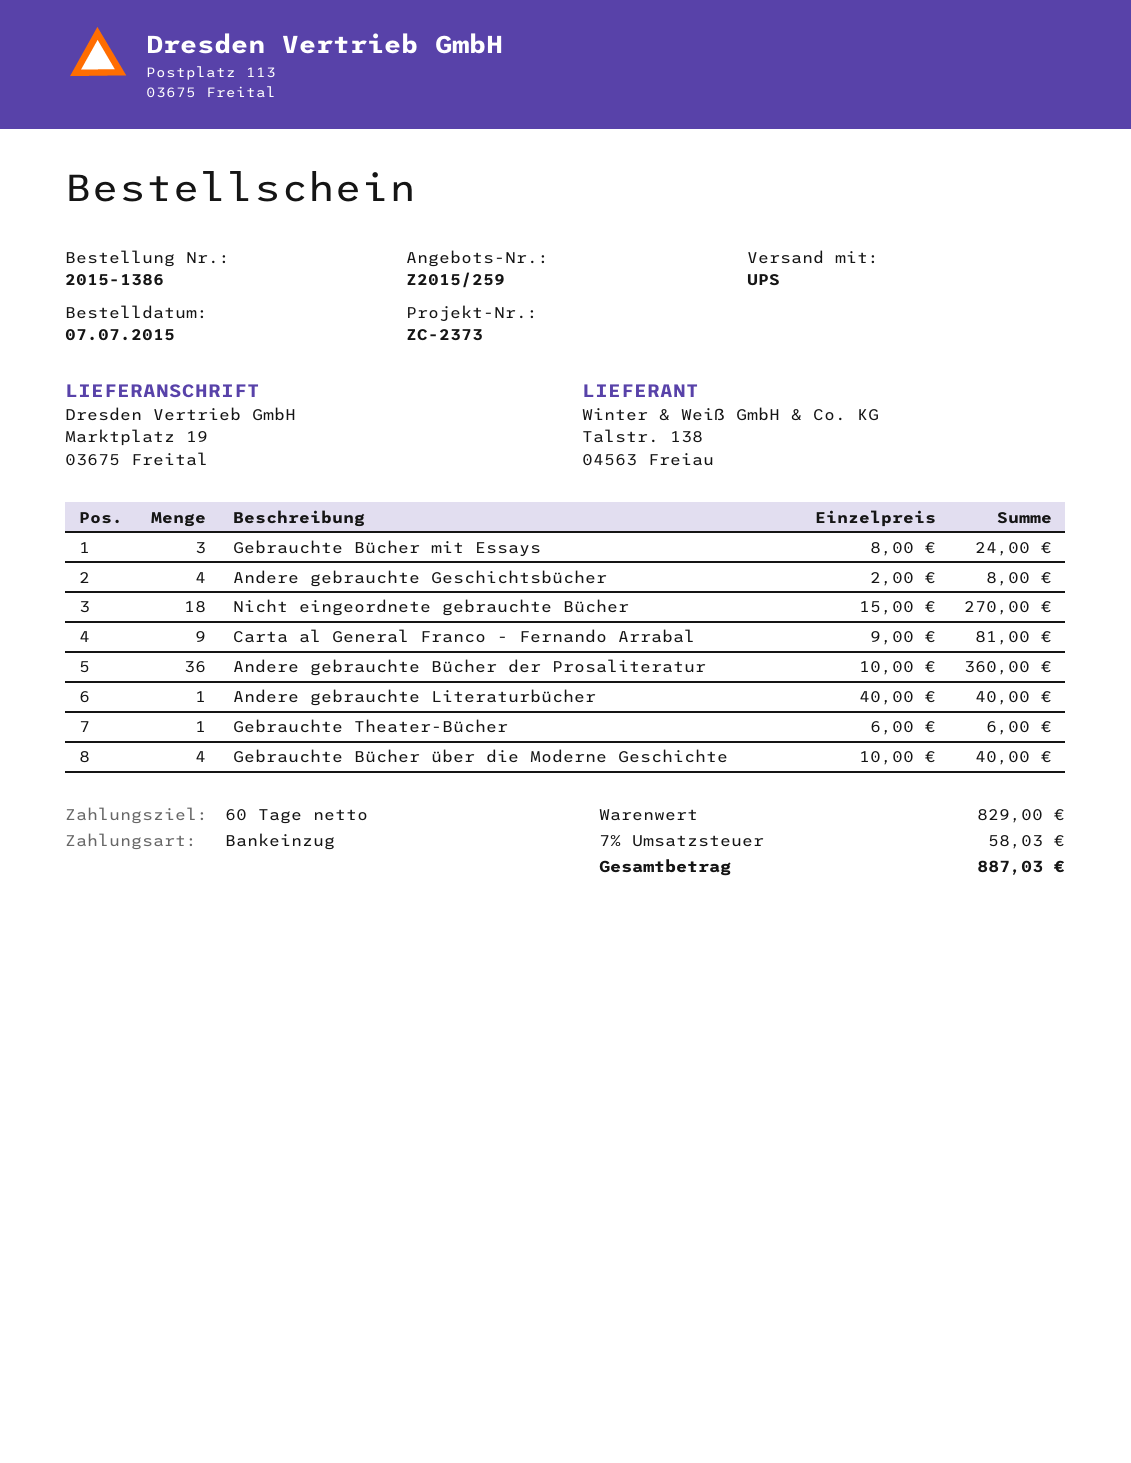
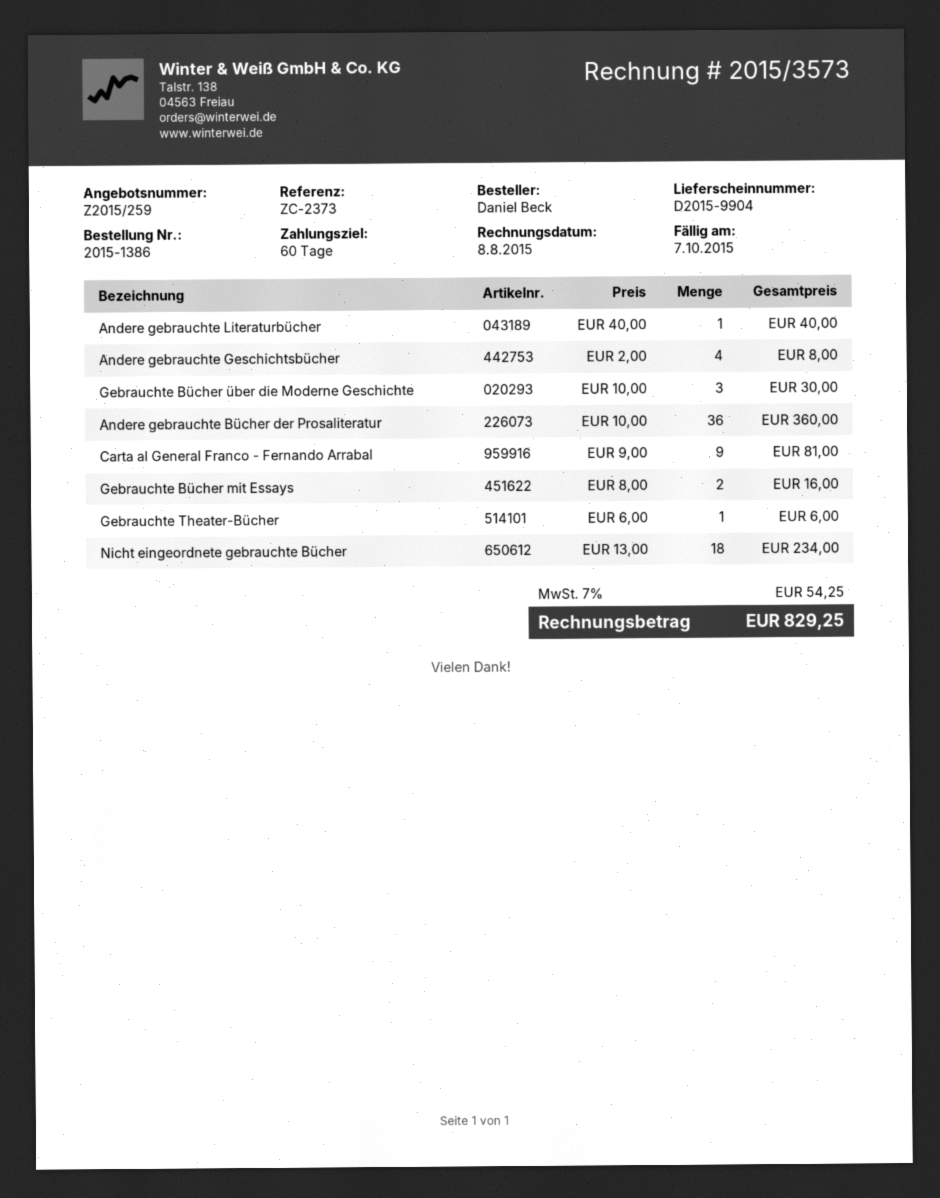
Gebrauchte Bücher mit Essays: 3 x 8.00 = 24.00 -> 2 x 8.00 = 16.00
Nicht eingeordnete gebrauchte Bücher: 18 x 15.00 = 270.00 -> 18 x 13.00 = 234.00
Gebrauchte Bücher über die Moderne Geschichte: 4 x 10.00 = 40.00 -> 3 x 10.00 = 30.00
tax: 7% = 58.03 -> 7% = 54.25
total: 887.03 -> 829.25

